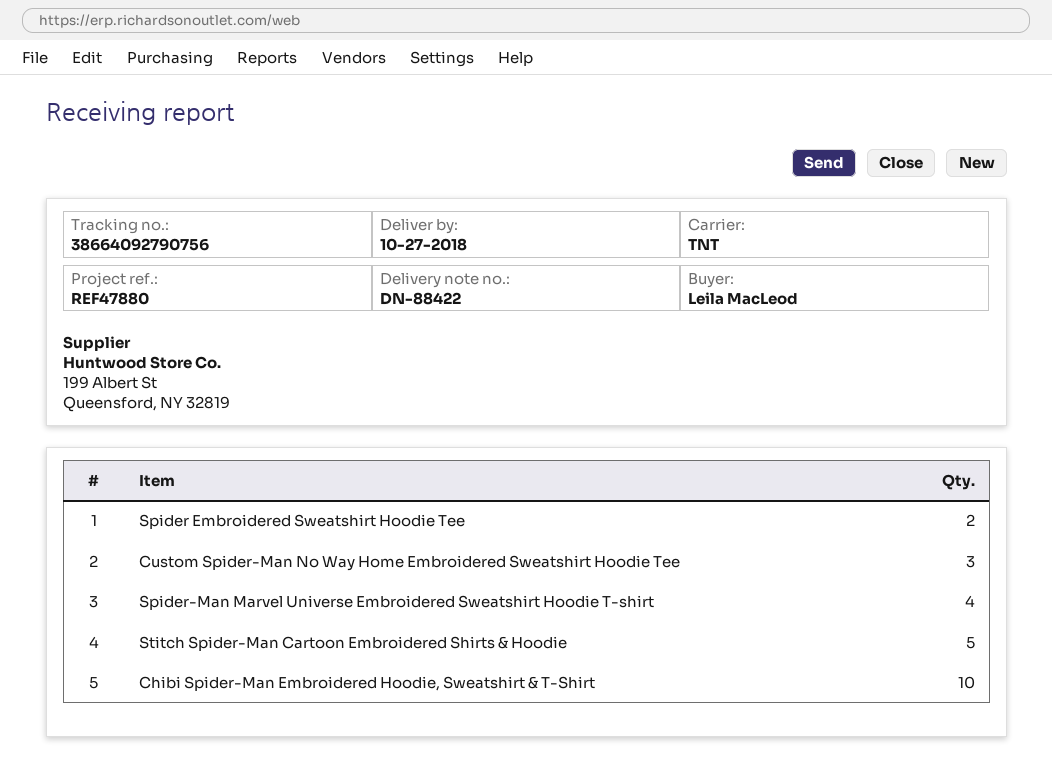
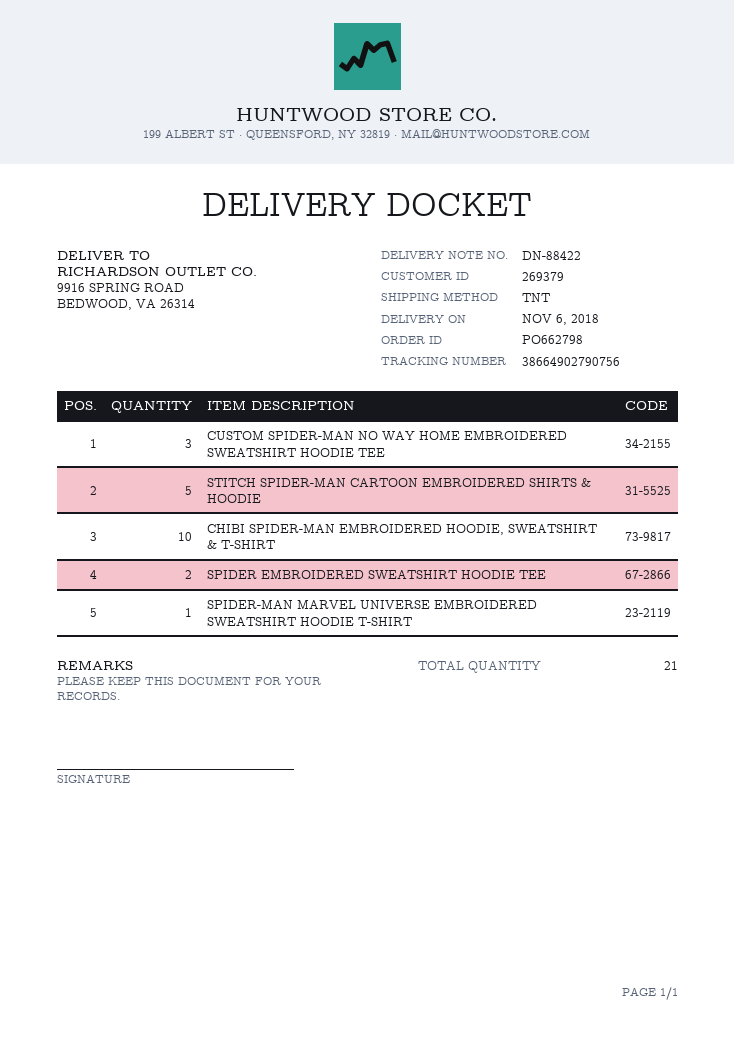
delivery date: 2018-10-27 -> 2018-11-06
tracking number: 38664092790756 -> 38664902790756
Spider-Man Marvel Universe Embroidered Sweatshirt Hoodie T-shirt: 4 -> 1

